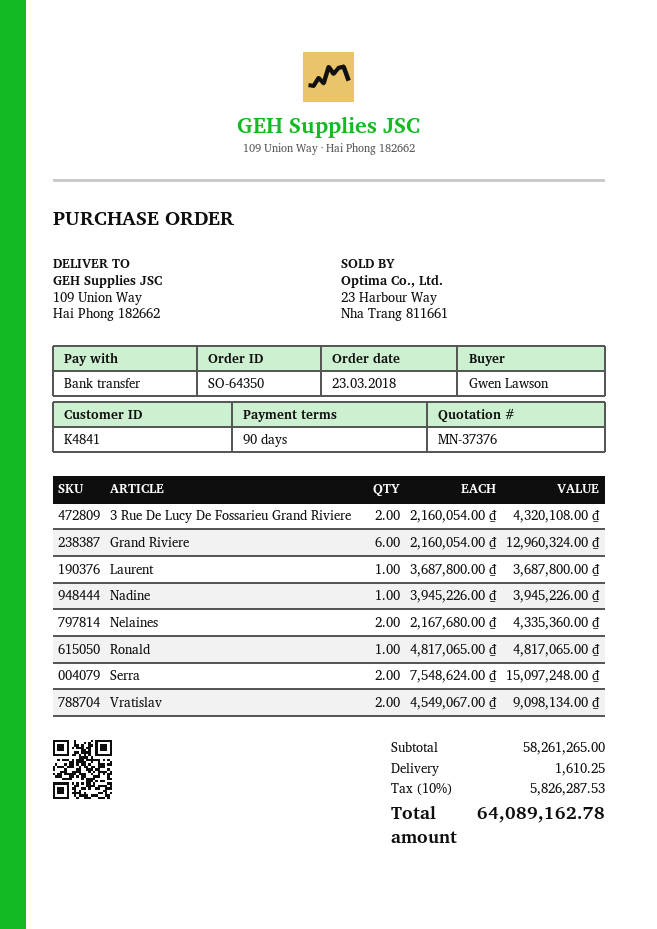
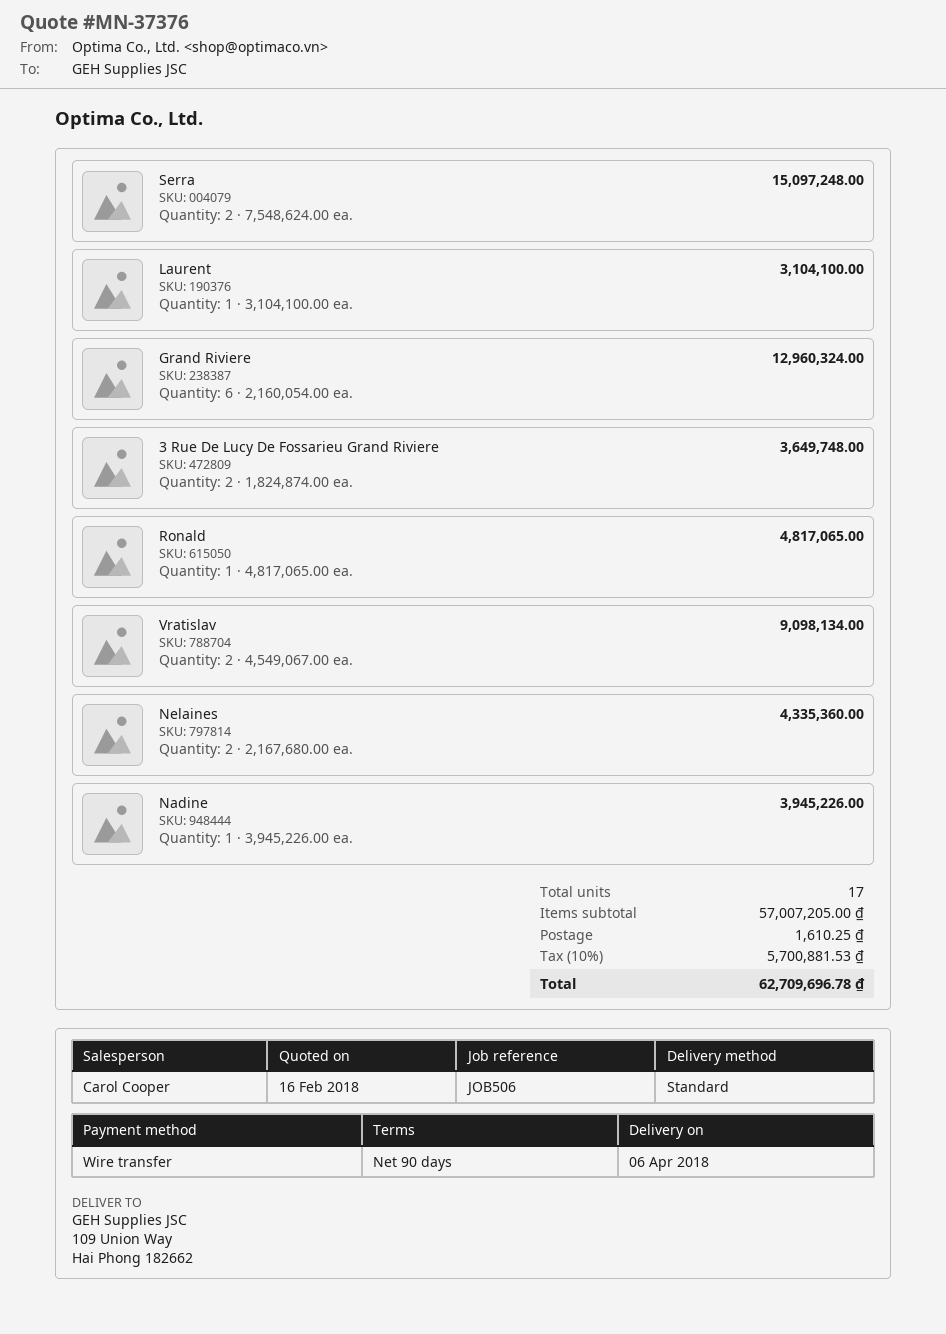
3 Rue De Lucy De Fossarieu Grand Riviere: 2 x 2160054.00 = 4320108.00 -> 2 x 1824874.00 = 3649748.00
Laurent: 1 x 3687800.00 = 3687800.00 -> 1 x 3104100.00 = 3104100.00
subtotal: 58261265.00 -> 57007205.00
tax: 10% = 5826287.53 -> 10% = 5700881.53
total: 64089162.78 -> 62709696.78

